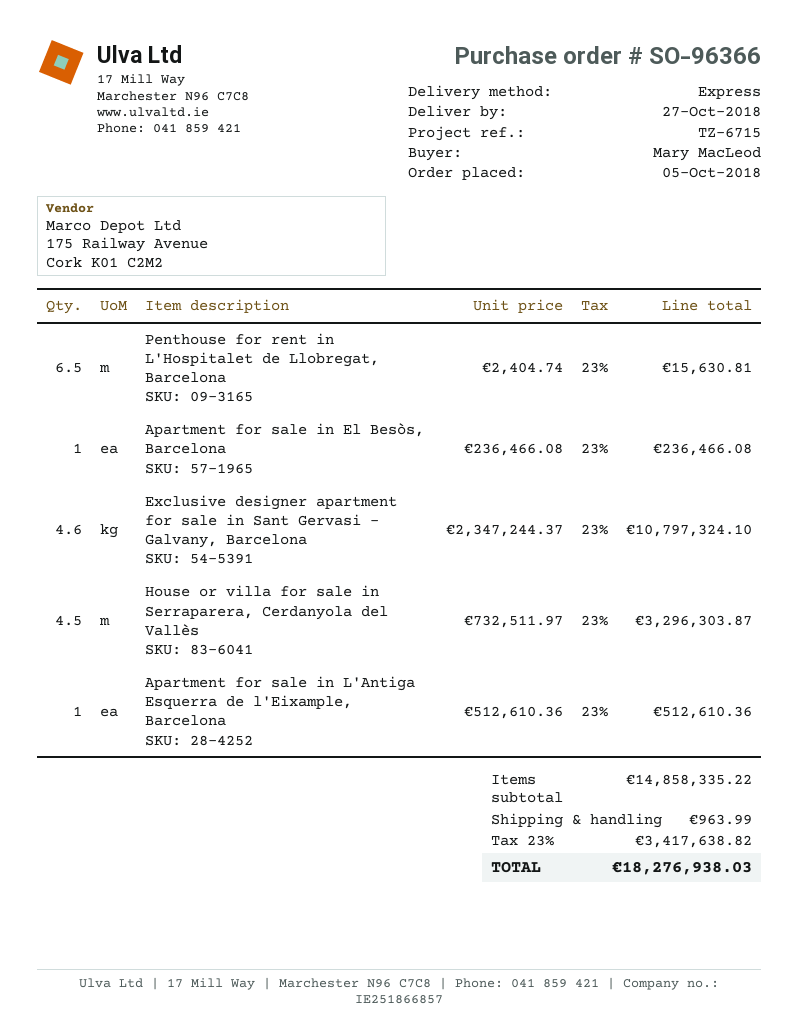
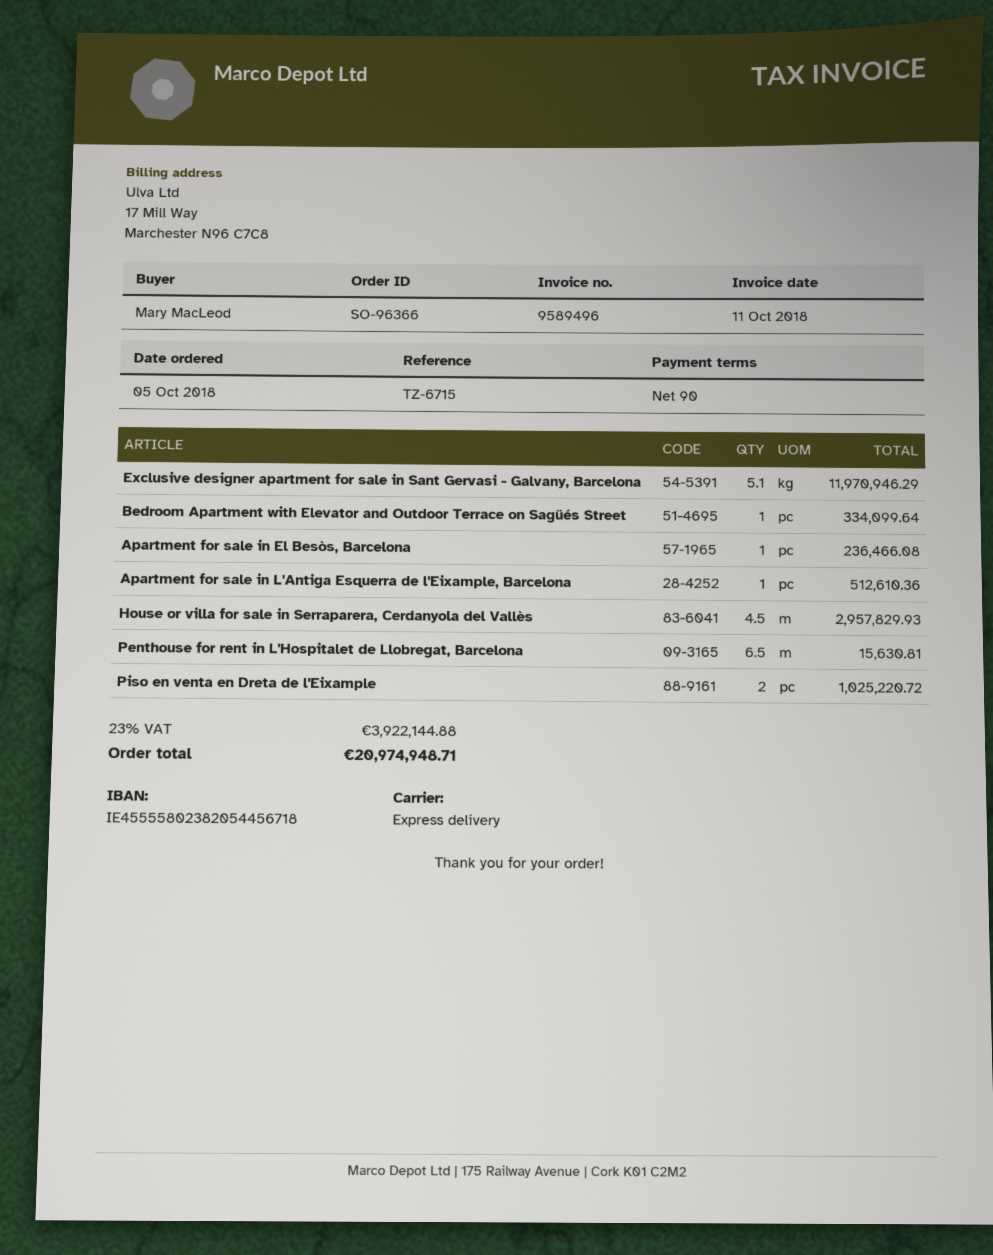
Exclusive designer apartment for sale in Sant Gervasi - Galvany, Barcelona: 4.6 for 10797324.10 -> 5.1 for 11970946.29
House or villa for sale in Serraparera, Cerdanyola del Vallès: 4.5 for 3296303.87 -> 4.5 for 2957829.93
Bedroom Apartment with Elevator and Outdoor Terrace on Sagüés Street: none -> 1 for 334099.64
Piso en venta en Dreta de l'Eixample: none -> 2 for 1025220.72
shipping: 963.99 -> none
tax: 23% = 3417638.82 -> 23% = 3922144.88
total: 18276938.03 -> 20974948.71

